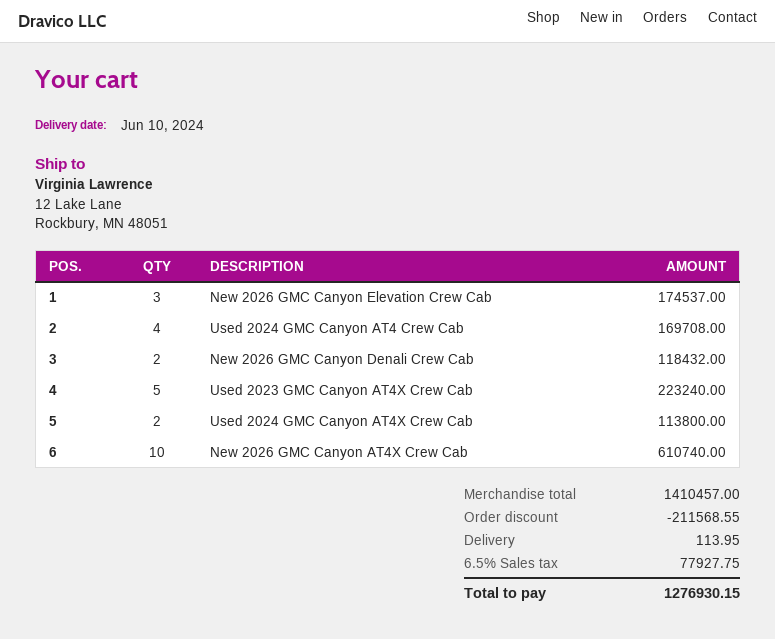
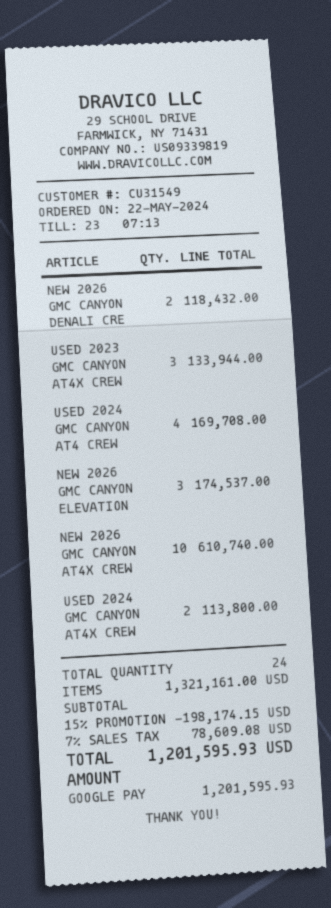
Used 2023 GMC Canyon AT4X Crew Cab: 5 for 223240.00 -> 3 for 133944.00
subtotal: 1410457.00 -> 1321161.00
discount: 211568.55 -> 198174.15
shipping: 113.95 -> none
tax: 6.5% = 77927.75 -> 7% = 78609.08
total: 1276930.15 -> 1201595.93

